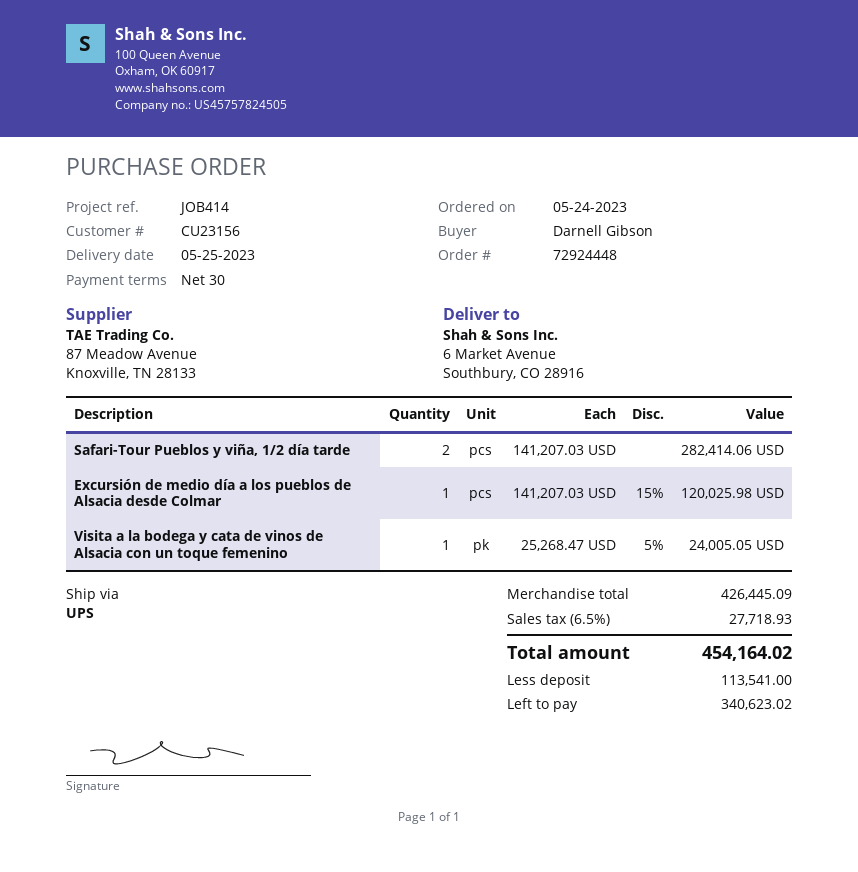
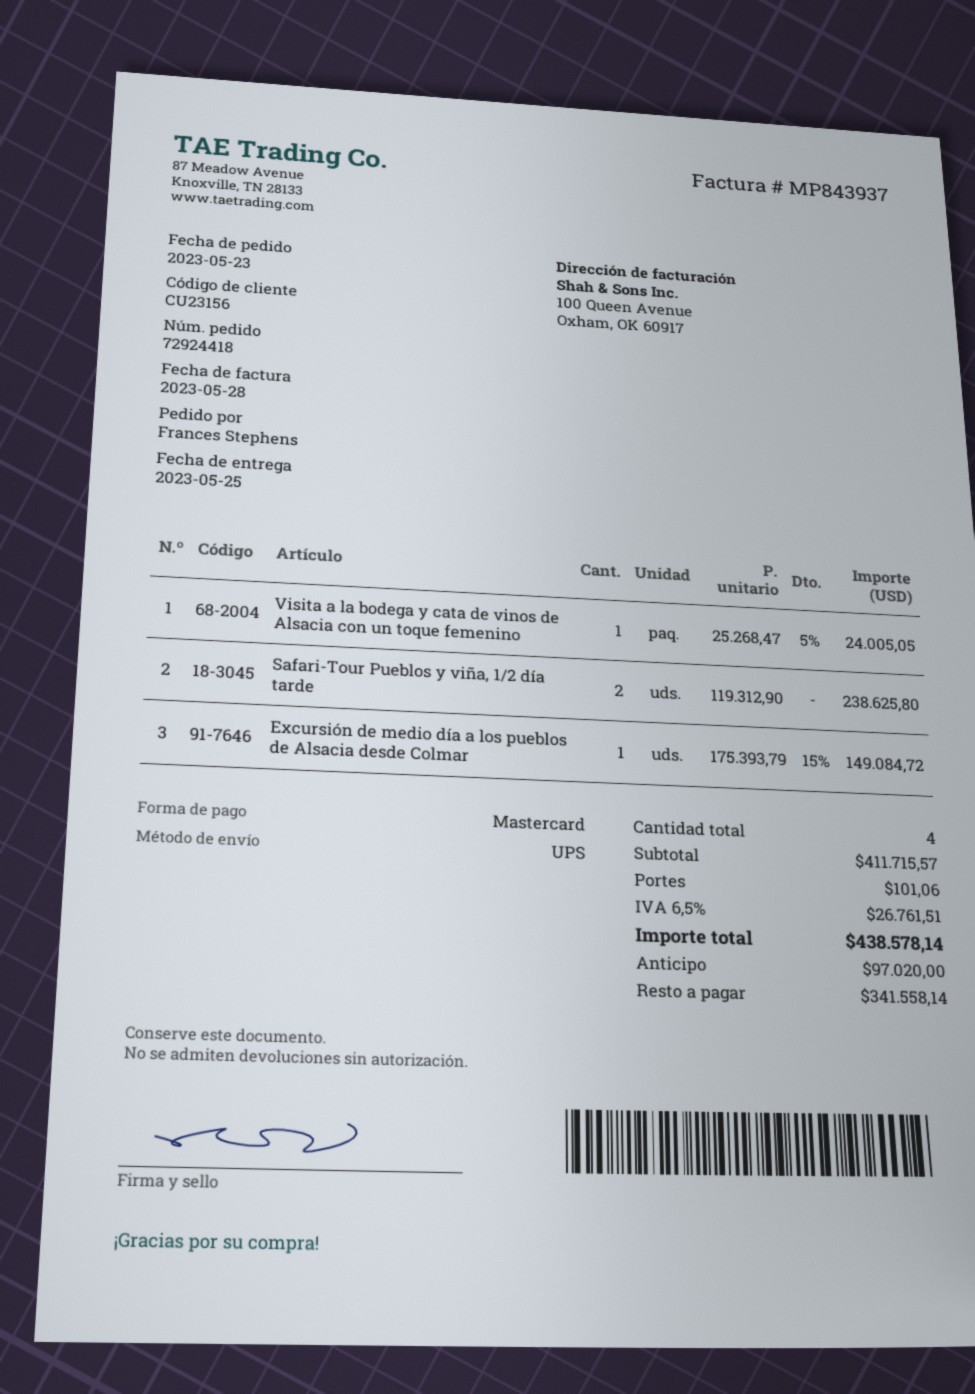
order number: 72924448 -> 72924418
order date: 2023-05-24 -> 2023-05-23
ordered by: Darnell Gibson -> Frances Stephens
Safari-Tour Pueblos y viña, 1/2 día tarde: 2 x 141207.03 = 282414.06 -> 2 x 119312.90 = 238625.80
Excursión de medio día a los pueblos de Alsacia desde Colmar: 1 x 141207.03 - 15% = 120025.98 -> 1 x 175393.79 - 15% = 149084.72
subtotal: 426445.09 -> 411715.57
shipping: none -> 101.06
tax: 6.5% = 27718.93 -> 6.5% = 26761.51
total: 454164.02 -> 438578.14
deposit: 113541.00 -> 97020.00
balance: 340623.02 -> 341558.14

